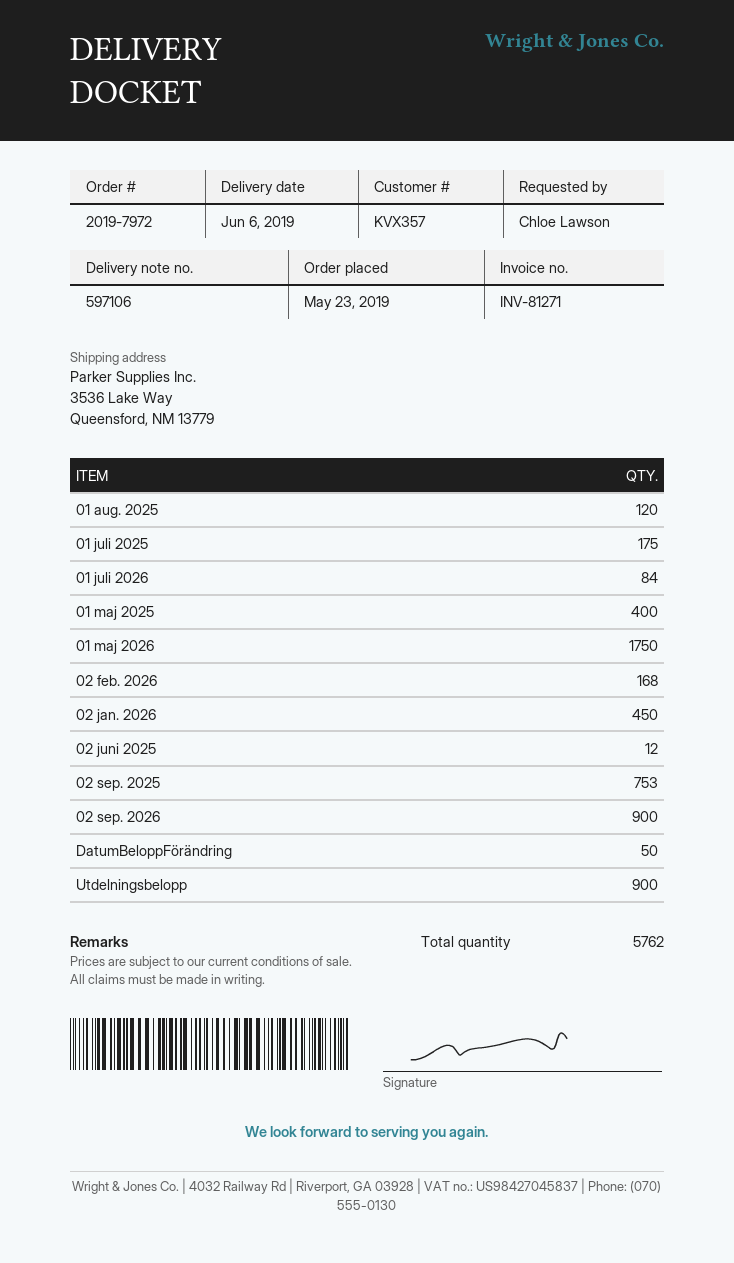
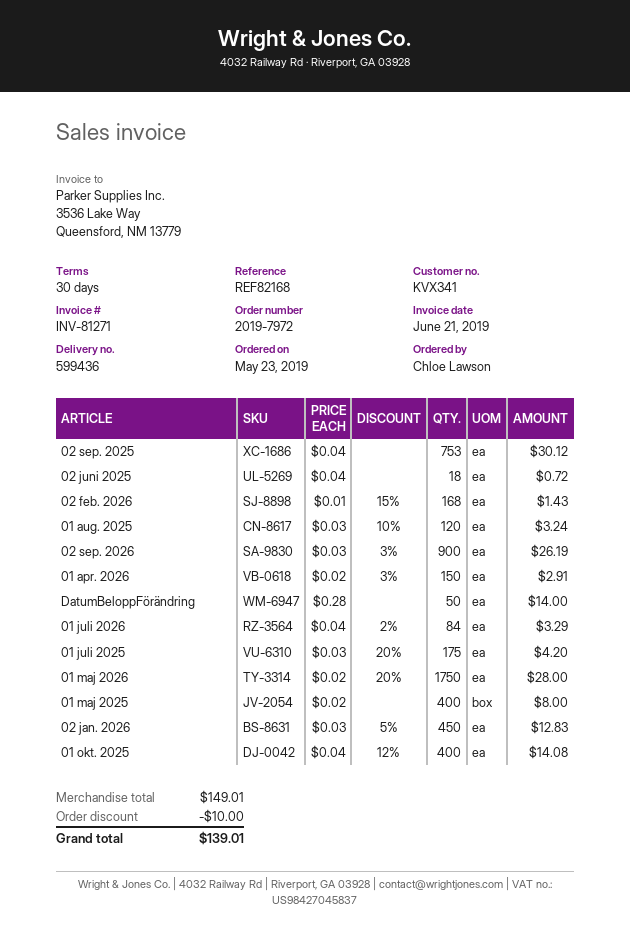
delivery note number: 597106 -> 599436
customer number: KVX357 -> KVX341
02 juni 2025: 12 -> 18
Utdelningsbelopp: 900 -> none
01 apr. 2026: none -> 150
01 okt. 2025: none -> 400

